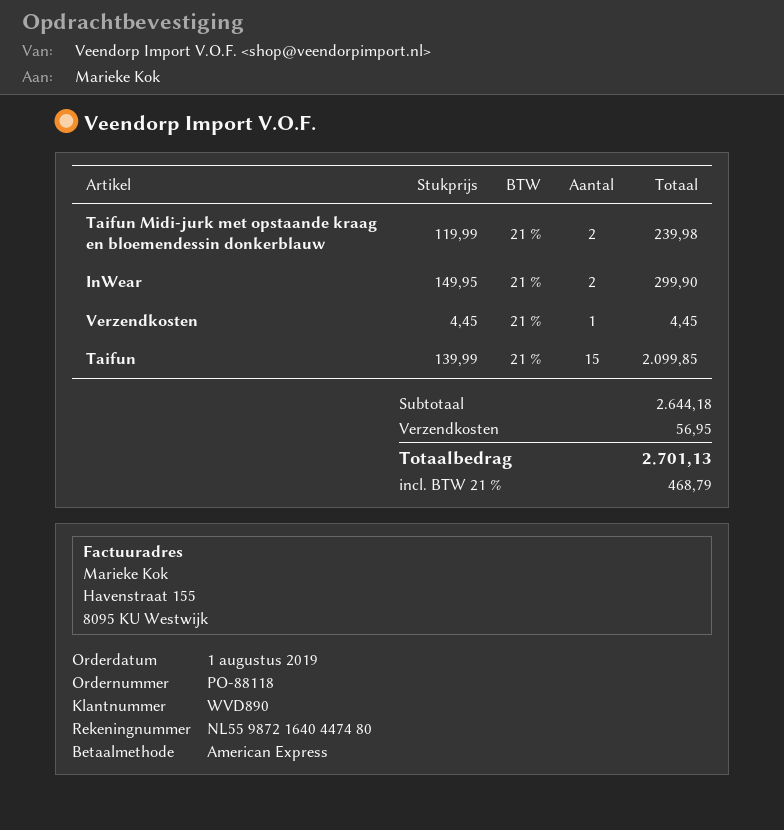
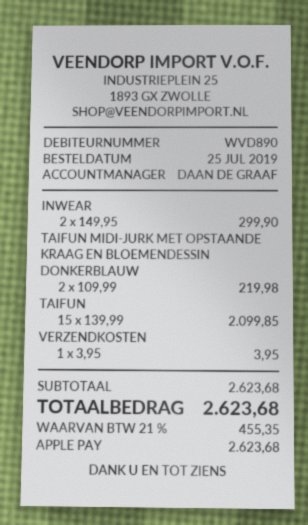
order date: 2019-08-01 -> 2019-07-25
payment method: American Express -> Apple Pay
Taifun Midi-jurk met opstaande kraag en bloemendessin donkerblauw: 2 x 119.99 = 239.98 -> 2 x 109.99 = 219.98
Verzendkosten: 1 x 4.45 = 4.45 -> 1 x 3.95 = 3.95
subtotal: 2644.18 -> 2623.68
shipping: 56.95 -> none
tax: 21% = 468.79 -> 21% = 455.35
total: 2701.13 -> 2623.68

